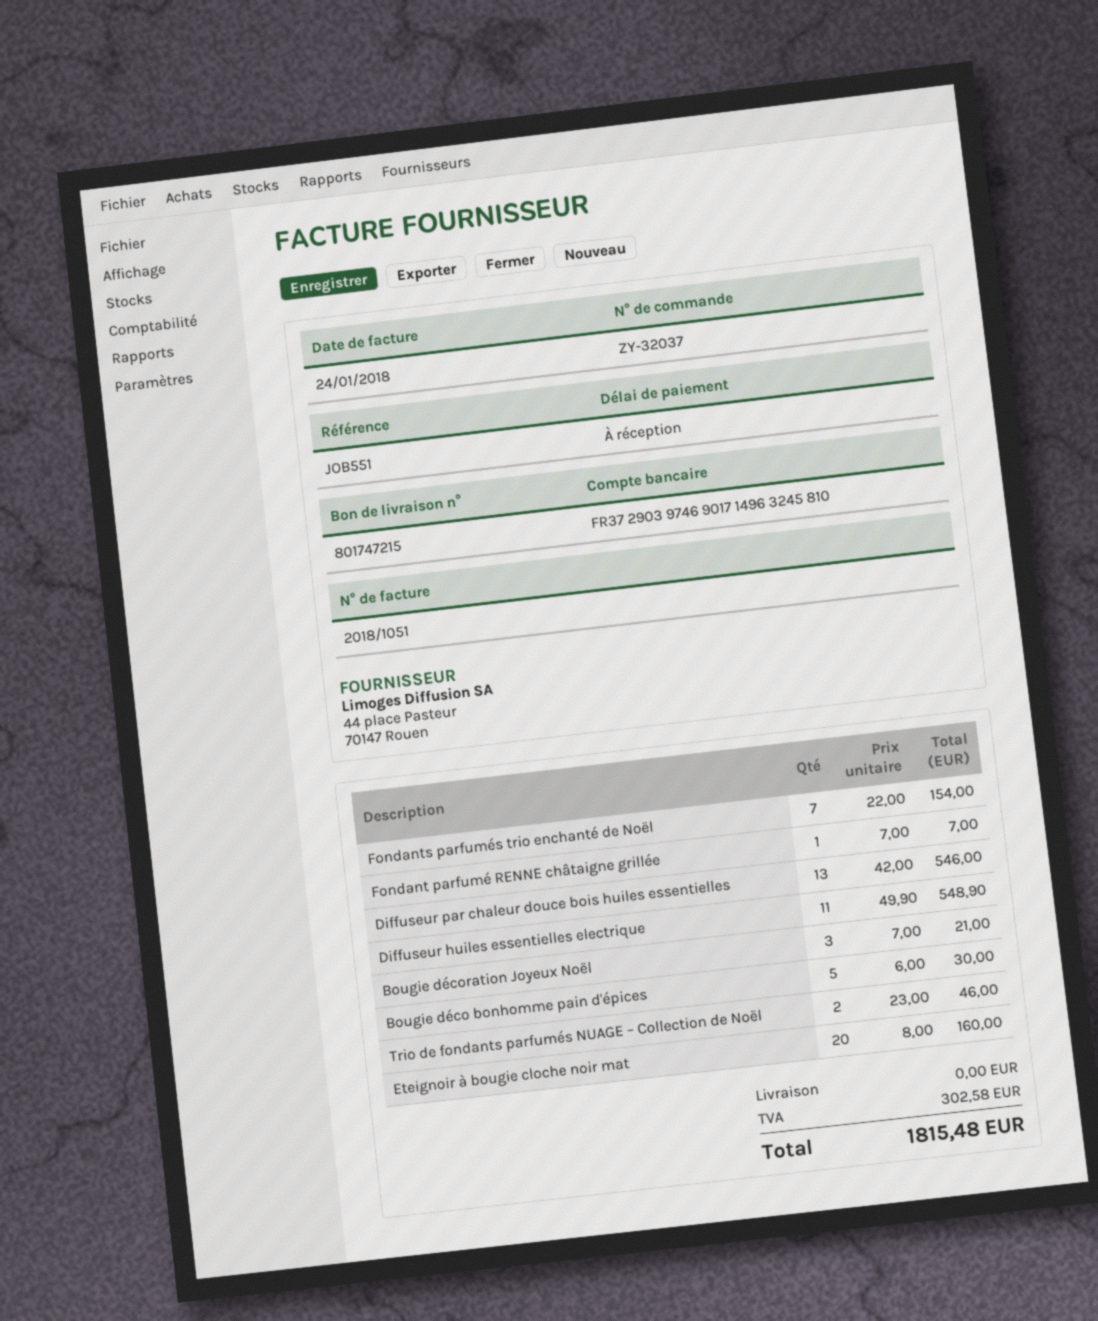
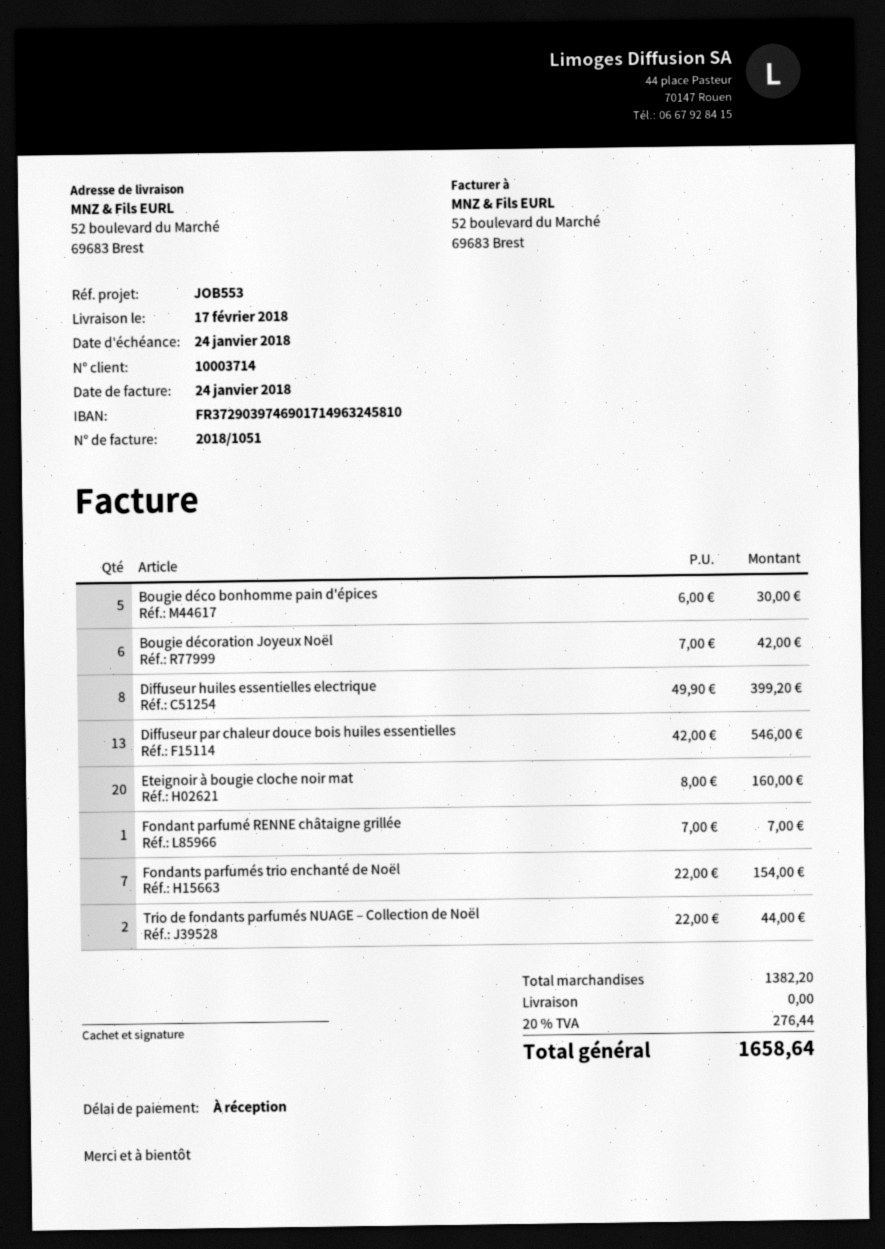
reference: JOB551 -> JOB553
Diffuseur huiles essentielles electrique: 11 x 49.90 = 548.90 -> 8 x 49.90 = 399.20
Bougie décoration Joyeux Noël: 3 x 7.00 = 21.00 -> 6 x 7.00 = 42.00
Trio de fondants parfumés NUAGE – Collection de Noël: 2 x 23.00 = 46.00 -> 2 x 22.00 = 44.00
tax: 302.58 -> 276.44
total: 1815.48 -> 1658.64

